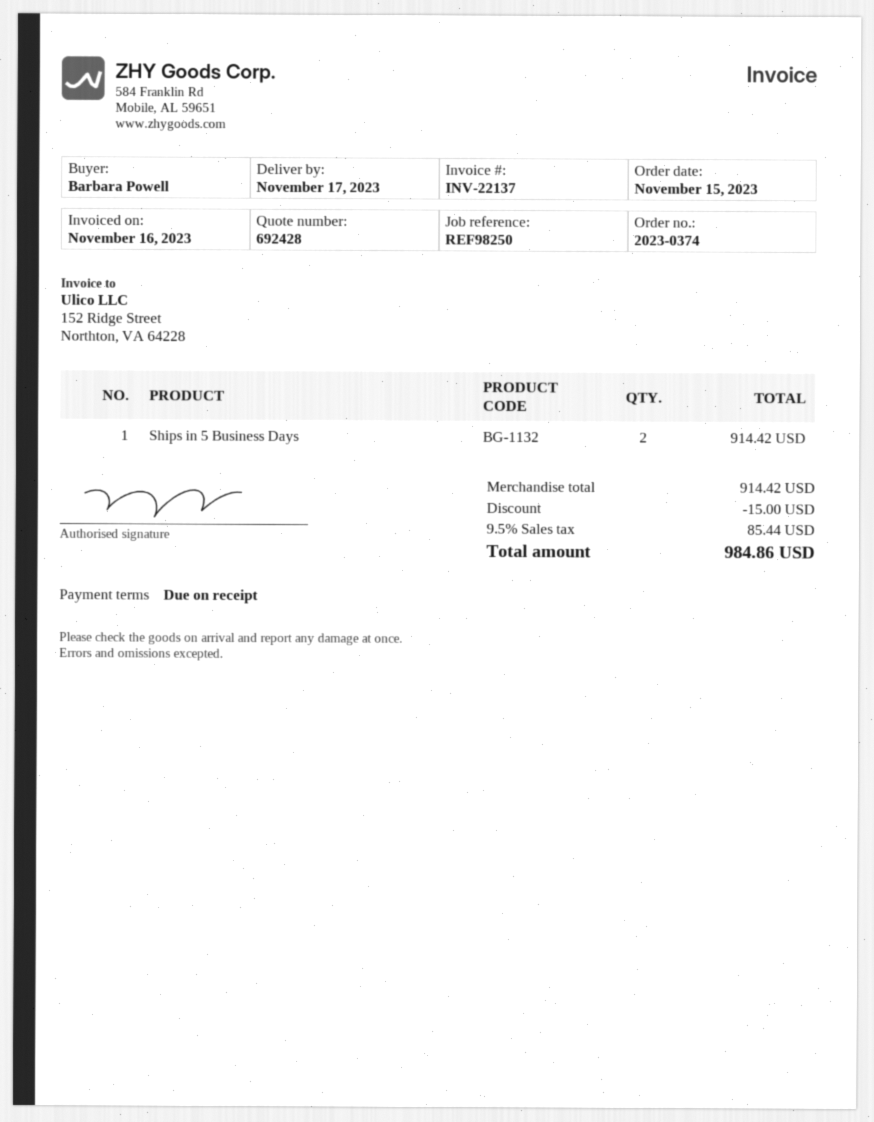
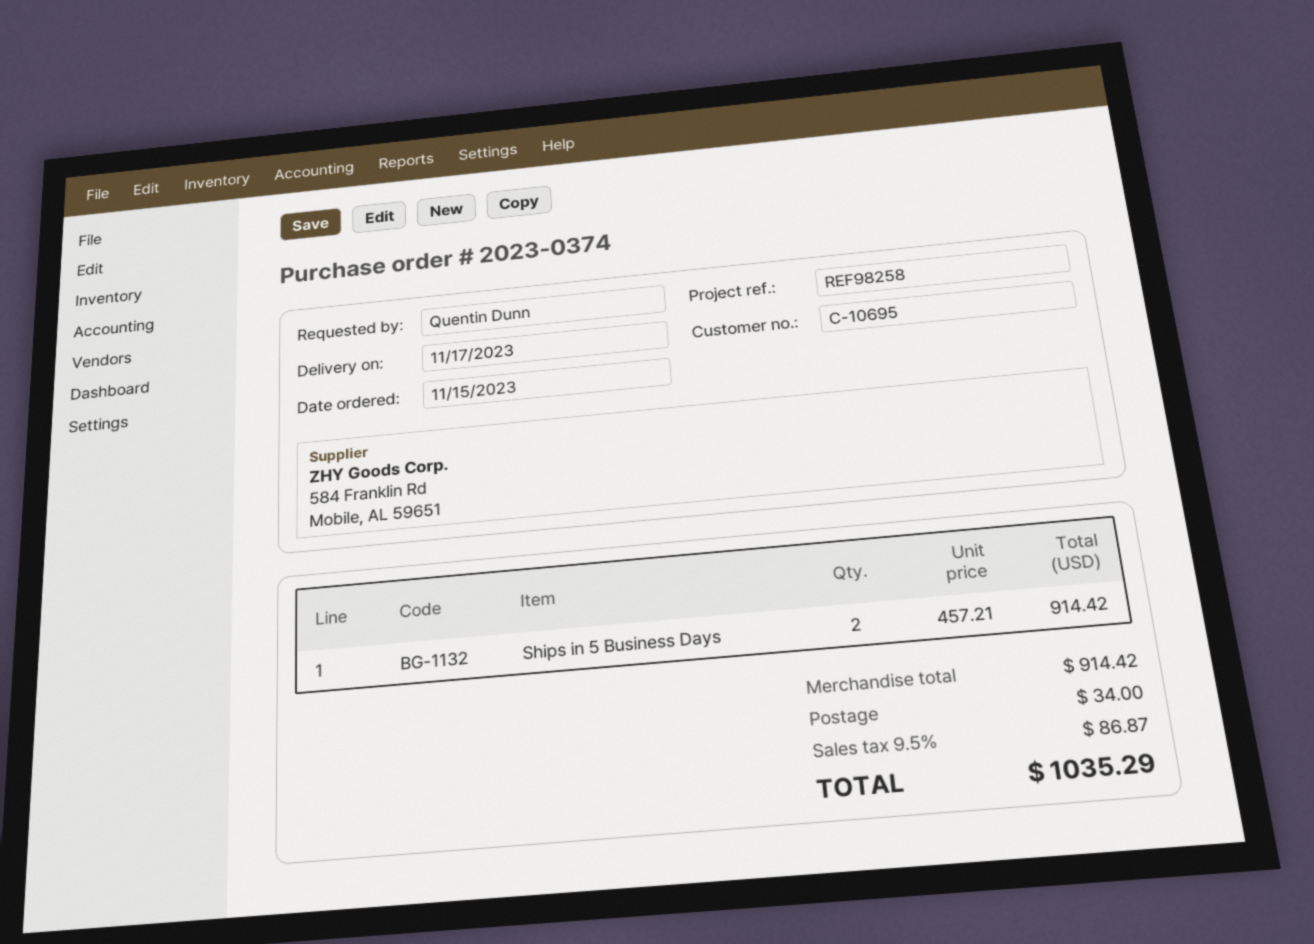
reference: REF98250 -> REF98258
ordered by: Barbara Powell -> Quentin Dunn
discount: 15.00 -> none
shipping: none -> 34.00
tax: 9.5% = 85.44 -> 9.5% = 86.87
total: 984.86 -> 1035.29

